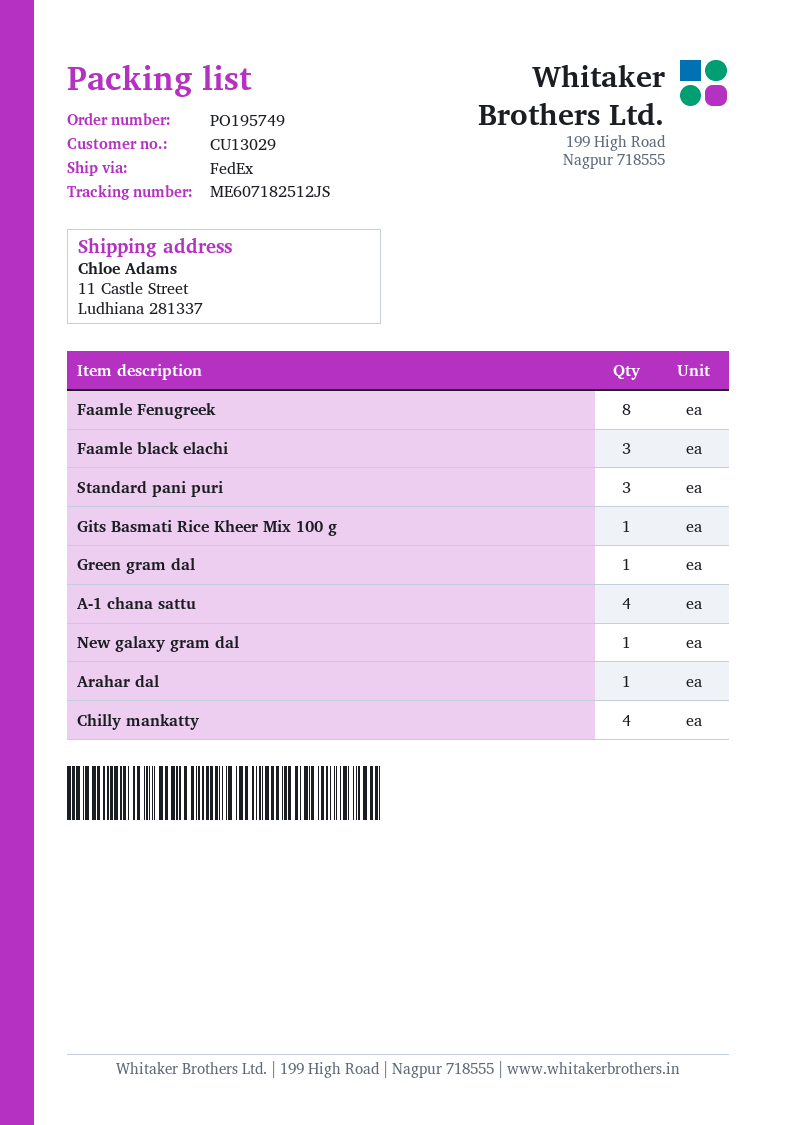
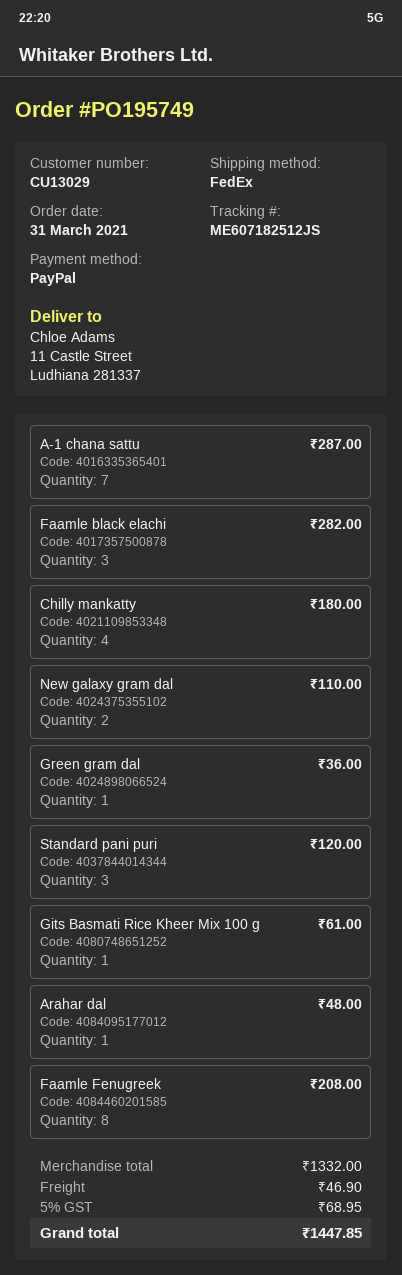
A-1 chana sattu: 4 -> 7
New galaxy gram dal: 1 -> 2

